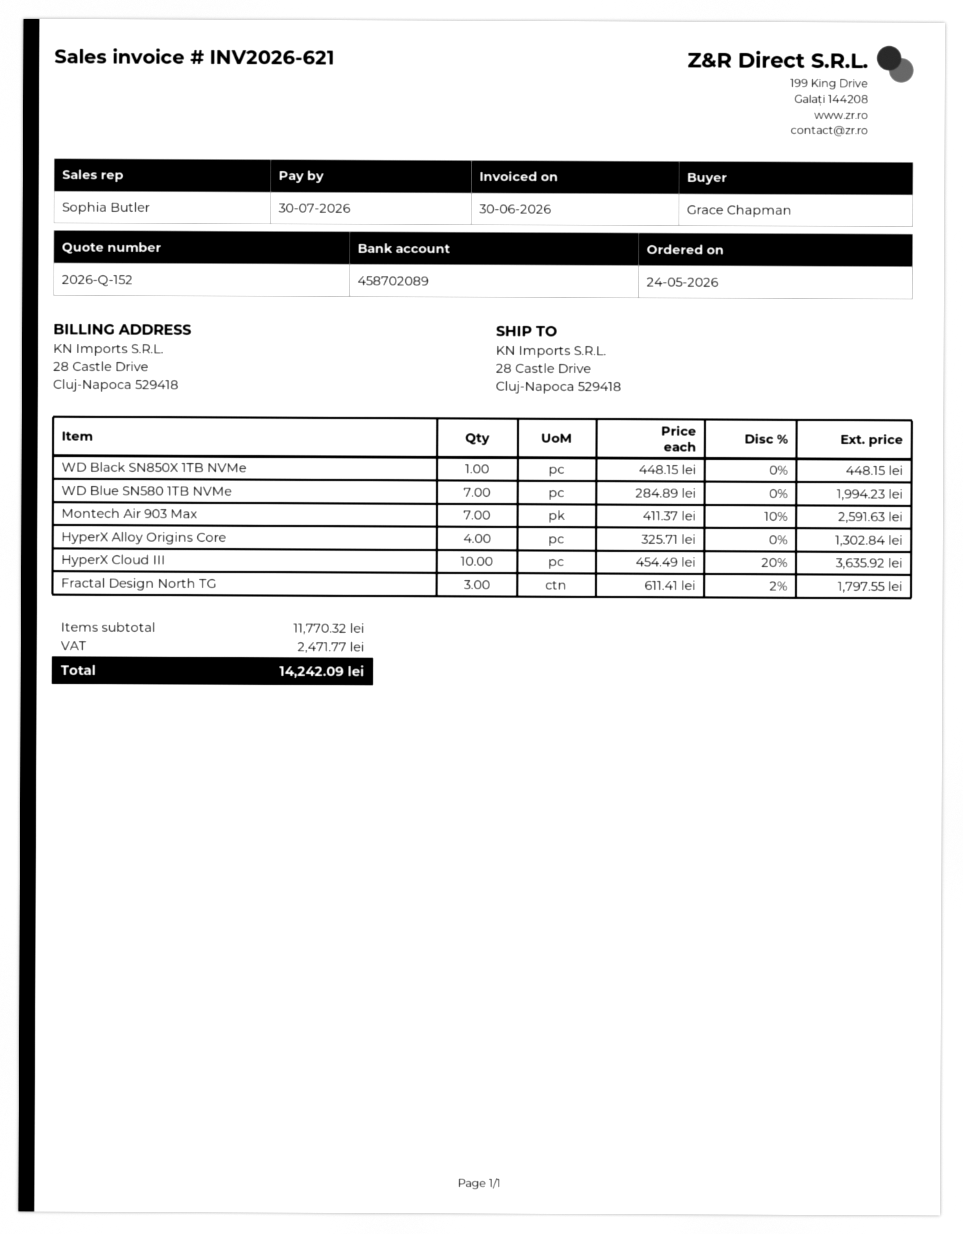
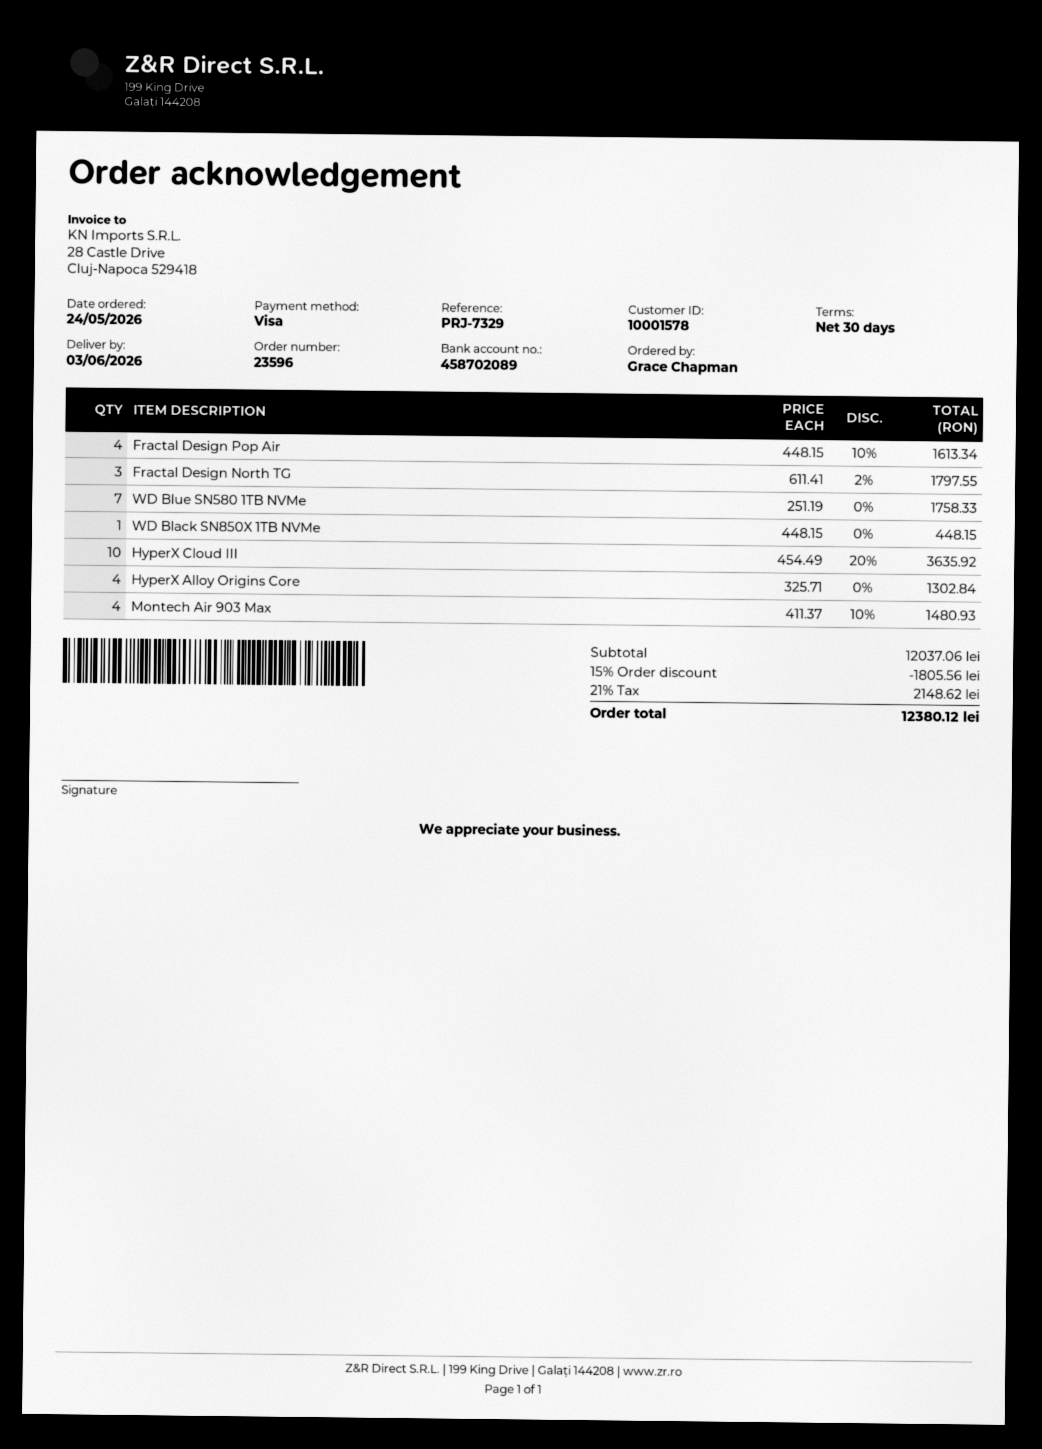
WD Blue SN580 1TB NVMe: 7 x 284.89 = 1994.23 -> 7 x 251.19 = 1758.33
Montech Air 903 Max: 7 x 411.37 - 10% = 2591.63 -> 4 x 411.37 - 10% = 1480.93
Fractal Design Pop Air: none -> 4 x 448.15 - 10% = 1613.34
subtotal: 11770.32 -> 12037.06
discount: none -> 15% = 1805.56
tax: 2471.77 -> 2148.62
total: 14242.09 -> 12380.12

